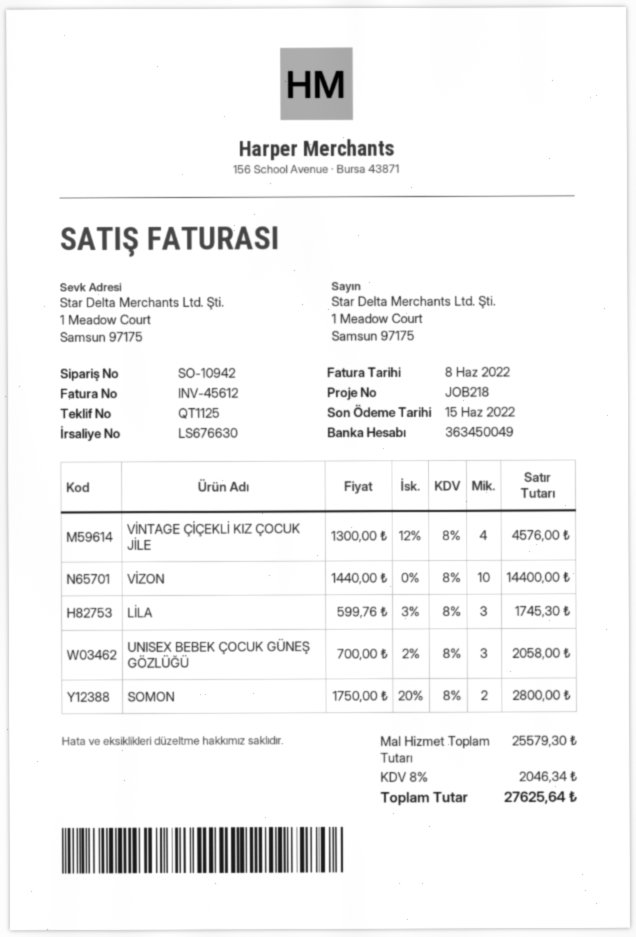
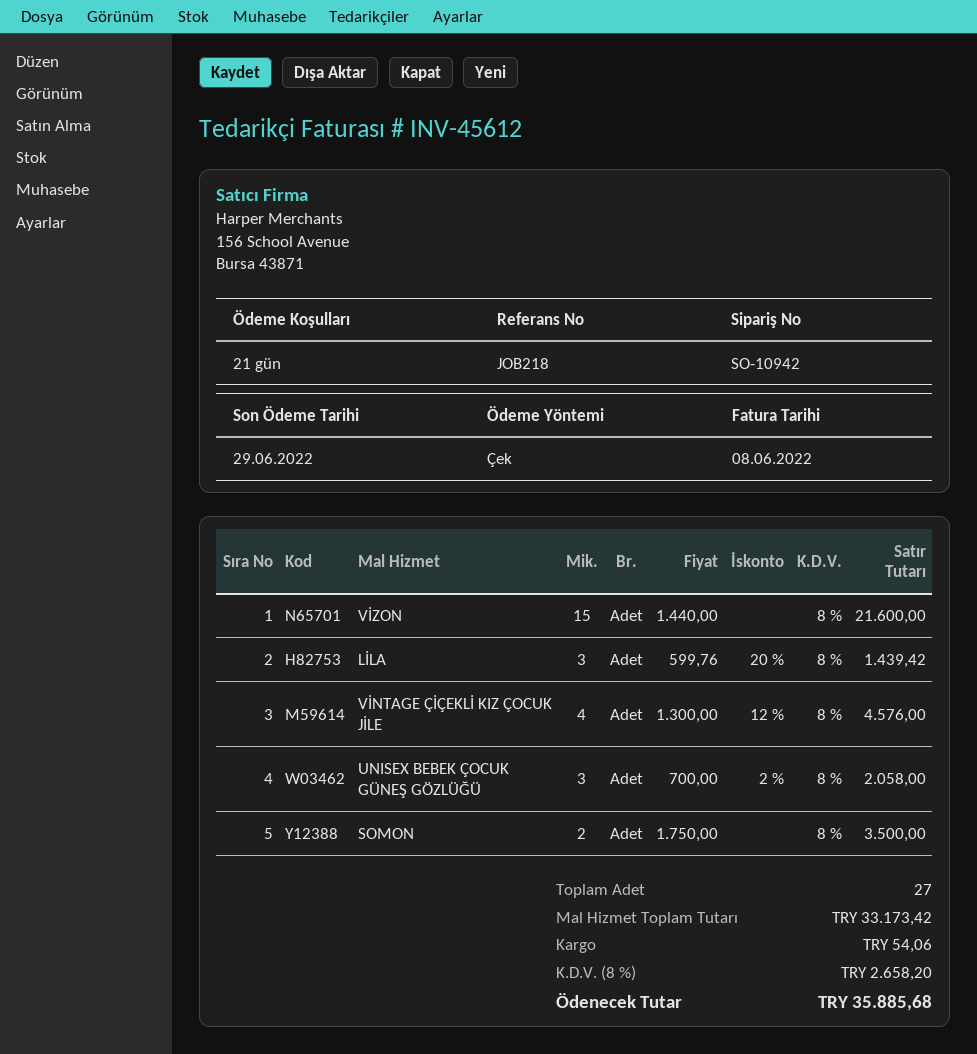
due date: 2022-06-15 -> 2022-06-29
VİZON: 10 x 1440.00 = 14400.00 -> 15 x 1440.00 = 21600.00
LİLA: 3 x 599.76 - 3% = 1745.30 -> 3 x 599.76 - 20% = 1439.42
SOMON: 2 x 1750.00 - 20% = 2800.00 -> 2 x 1750.00 = 3500.00
subtotal: 25579.30 -> 33173.42
shipping: none -> 54.06
tax: 8% = 2046.34 -> 8% = 2658.20
total: 27625.64 -> 35885.68

